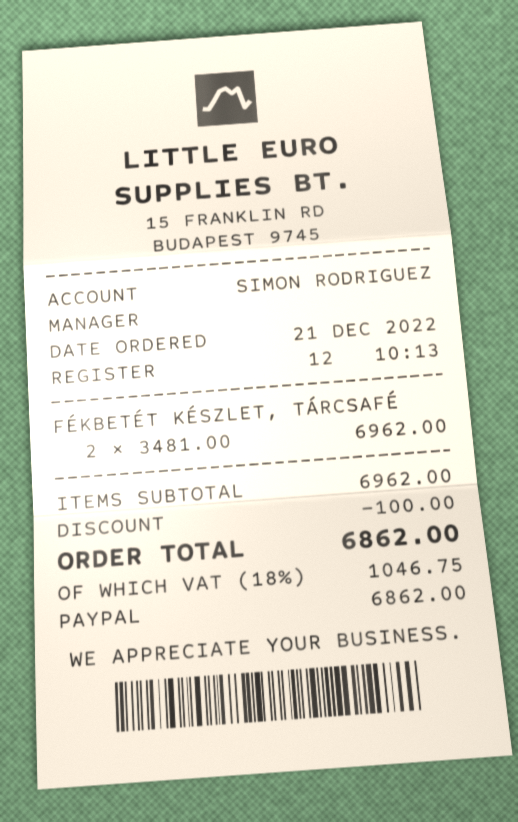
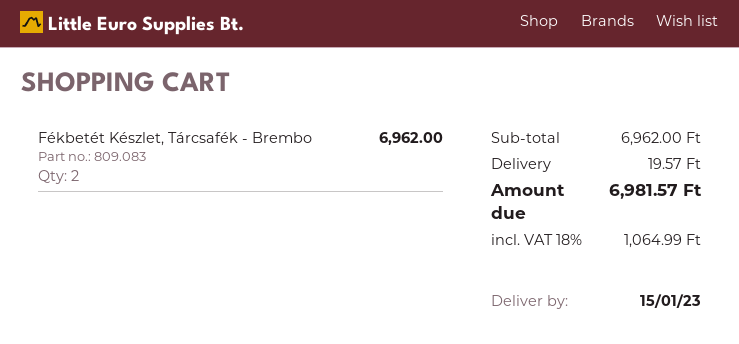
discount: 100.00 -> none
shipping: none -> 19.57
tax: 18% = 1046.75 -> 18% = 1064.99
total: 6862.00 -> 6981.57

